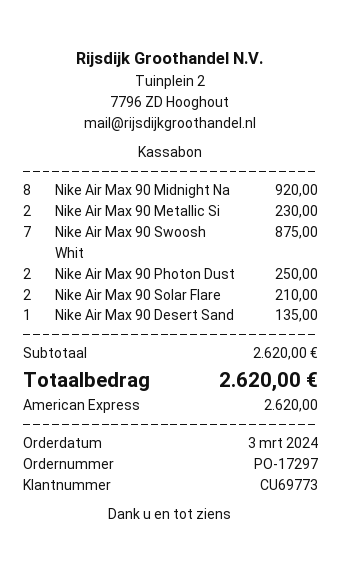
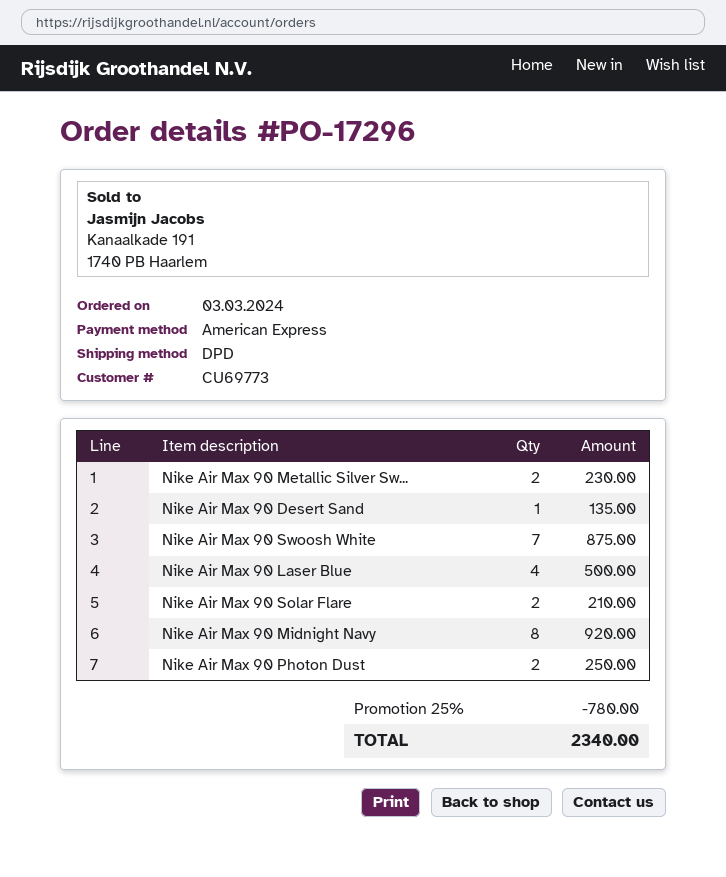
order number: PO-17297 -> PO-17296
Nike Air Max 90 Laser Blue: none -> 4 for 500.00
discount: none -> 25% = 780.00
total: 2620.00 -> 2340.00

